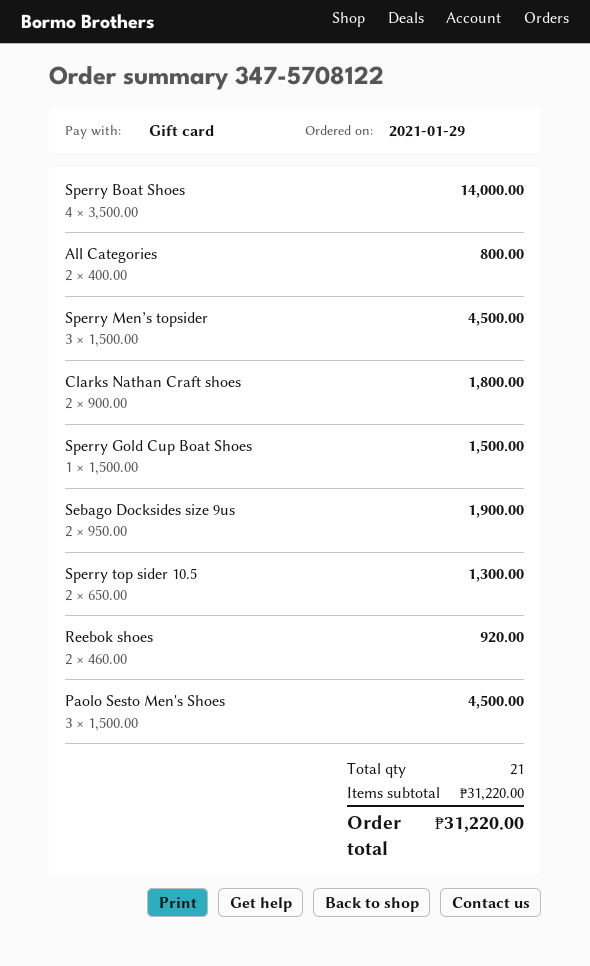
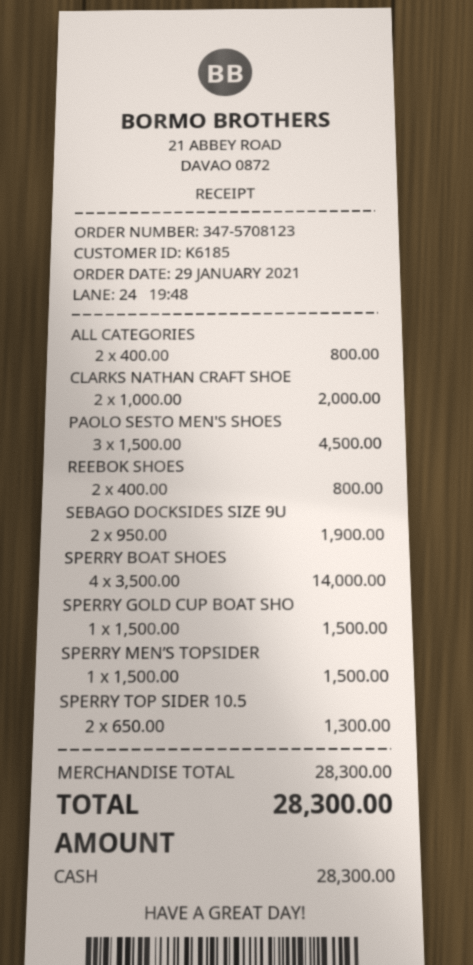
order number: 347-5708122 -> 347-5708123
payment method: gift card -> cash
Sperry Men’s topsider: 3 x 1500.00 = 4500.00 -> 1 x 1500.00 = 1500.00
Clarks Nathan Craft shoes: 2 x 900.00 = 1800.00 -> 2 x 1000.00 = 2000.00
Reebok shoes: 2 x 460.00 = 920.00 -> 2 x 400.00 = 800.00
subtotal: 31220.00 -> 28300.00
total: 31220.00 -> 28300.00

